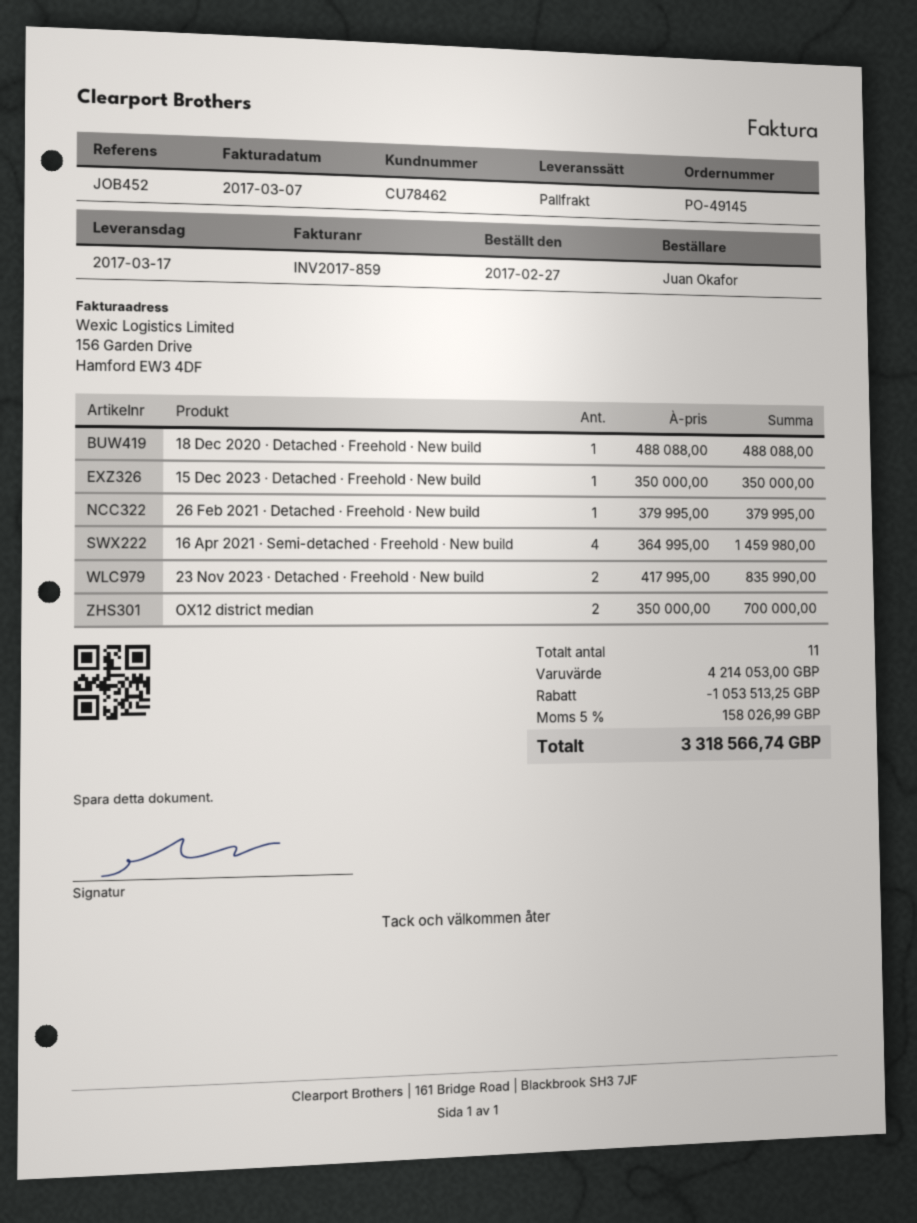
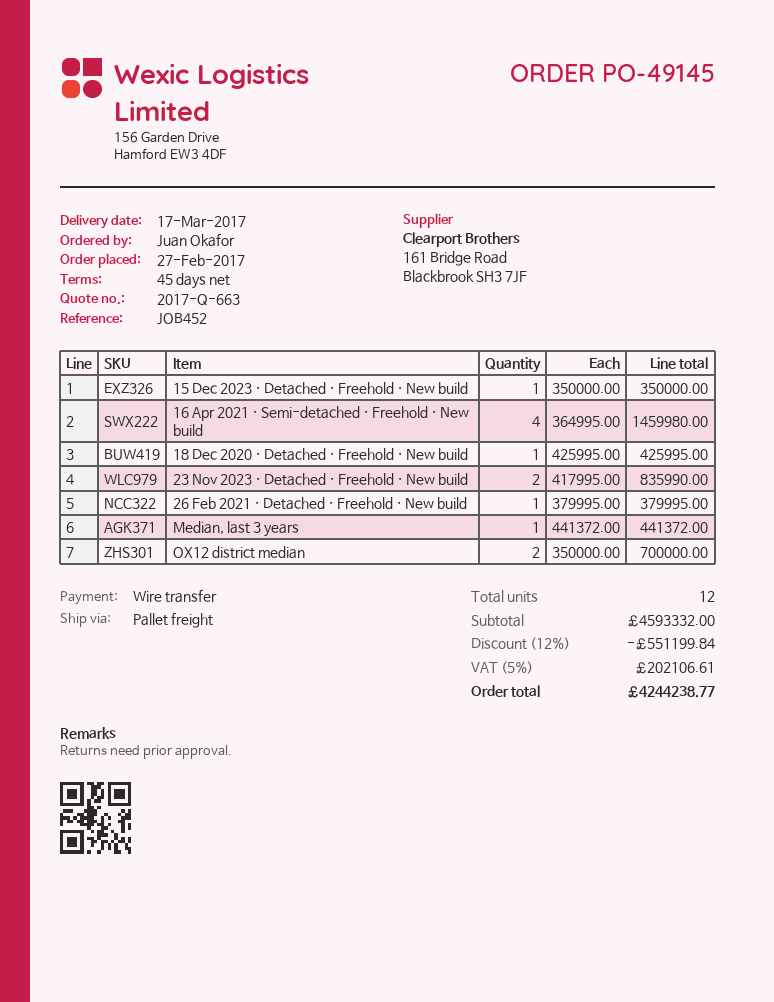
18 Dec 2020 · Detached · Freehold · New build: 1 x 488088.00 = 488088.00 -> 1 x 425995.00 = 425995.00
Median, last 3 years: none -> 1 x 441372.00 = 441372.00
total quantity: 11 -> 12
subtotal: 4214053.00 -> 4593332.00
discount: 1053513.25 -> 551199.84
tax: 5% = 158026.99 -> 5% = 202106.61
total: 3318566.74 -> 4244238.77

